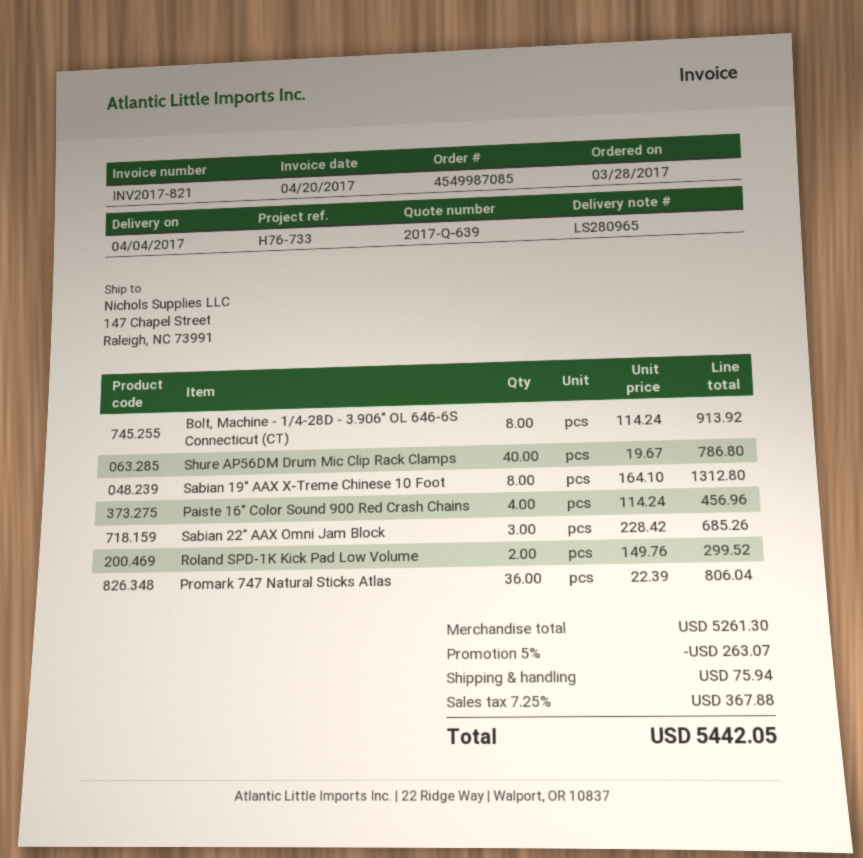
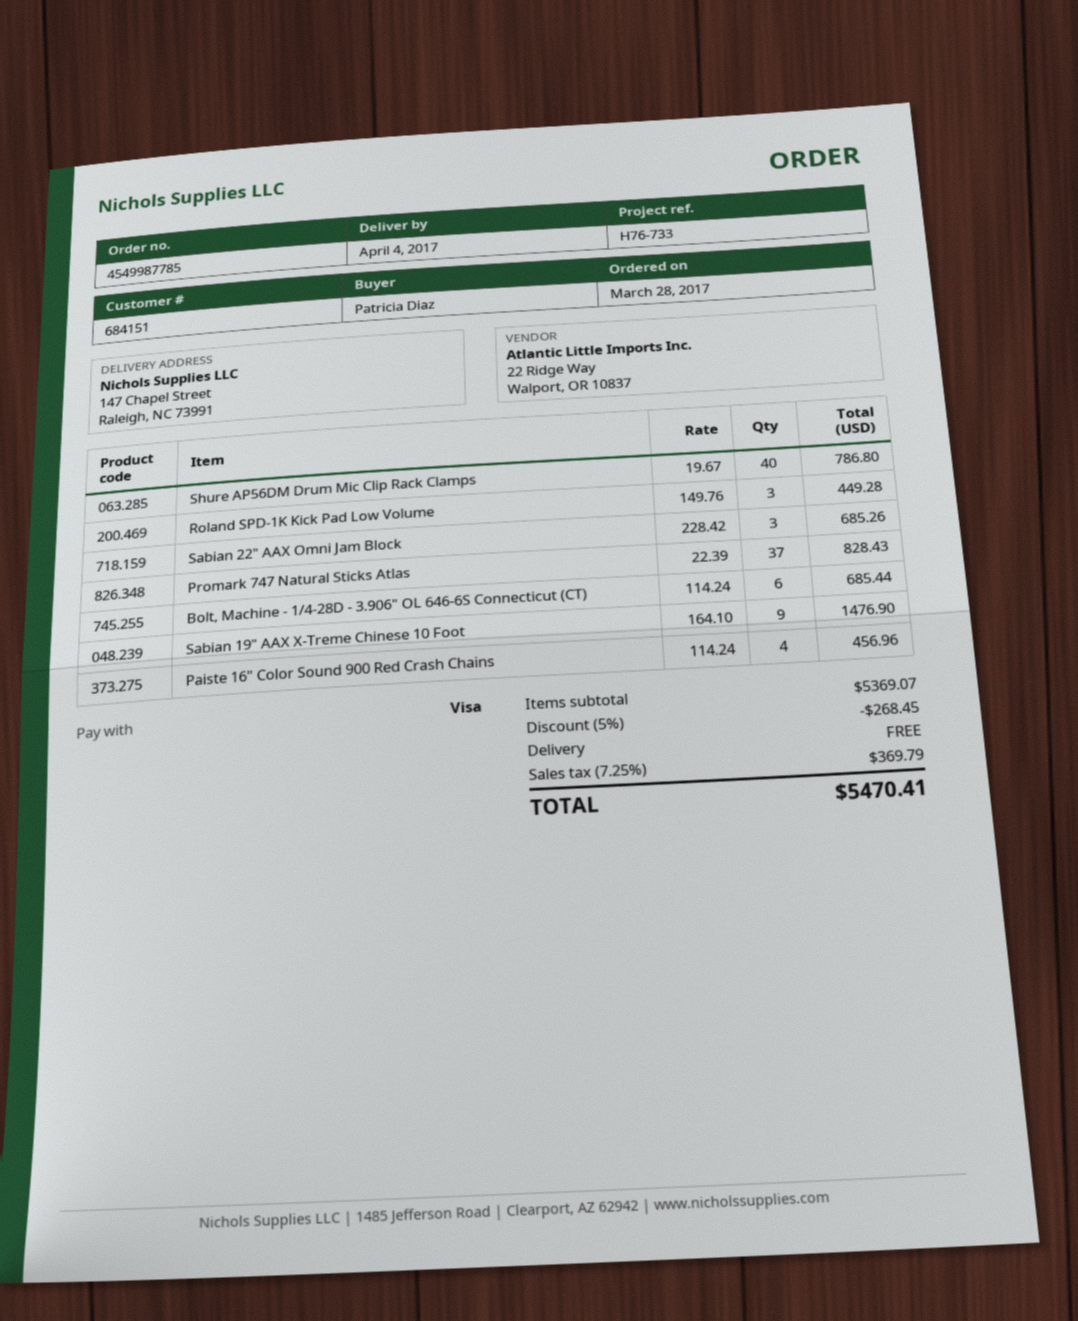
order number: 4549987085 -> 4549987785
Bolt, Machine - 1/4-28D - 3.906" OL 646-6S Connecticut (CT): 8 x 114.24 = 913.92 -> 6 x 114.24 = 685.44
Sabian 19" AAX X-Treme Chinese 10 Foot: 8 x 164.10 = 1312.80 -> 9 x 164.10 = 1476.90
Roland SPD-1K Kick Pad Low Volume: 2 x 149.76 = 299.52 -> 3 x 149.76 = 449.28
Promark 747 Natural Sticks Atlas: 36 x 22.39 = 806.04 -> 37 x 22.39 = 828.43
subtotal: 5261.30 -> 5369.07
discount: 5% = 263.07 -> 5% = 268.45
shipping: 75.94 -> 0.00
tax: 7.25% = 367.88 -> 7.25% = 369.79
total: 5442.05 -> 5470.41

